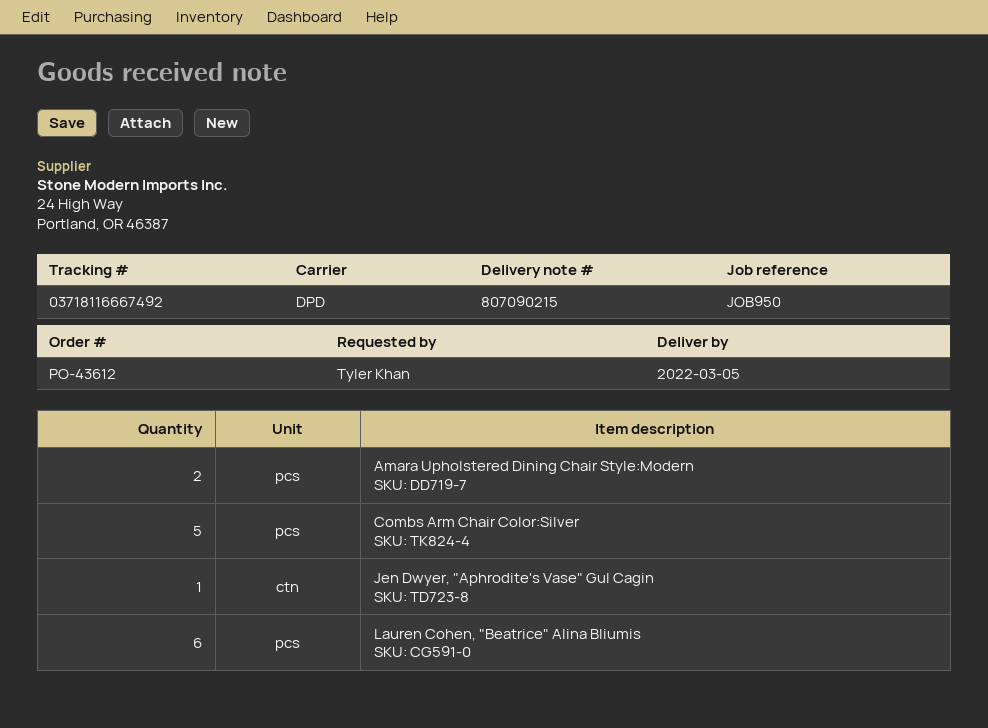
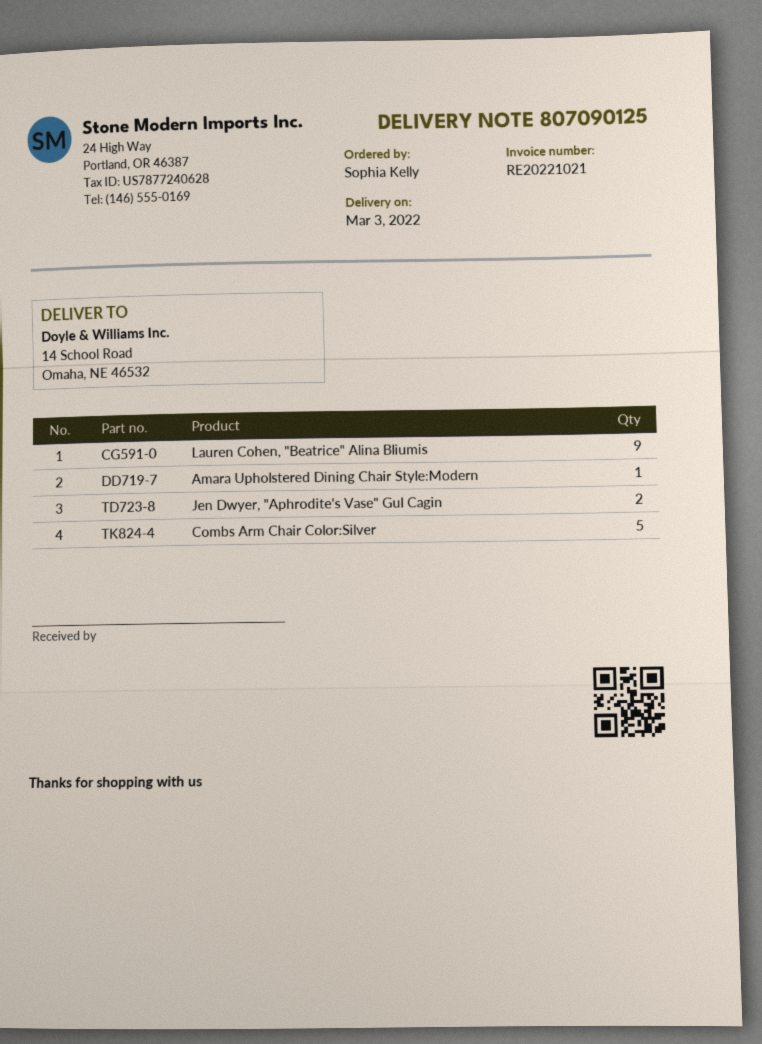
delivery note number: 807090215 -> 807090125
delivery date: 2022-03-05 -> 2022-03-03
ordered by: Tyler Khan -> Sophia Kelly
Amara Upholstered Dining Chair Style:Modern: 2 -> 1
Jen Dwyer, "Aphrodite's Vase" Gul Cagin: 1 -> 2
Lauren Cohen, "Beatrice" Alina Bliumis: 6 -> 9

